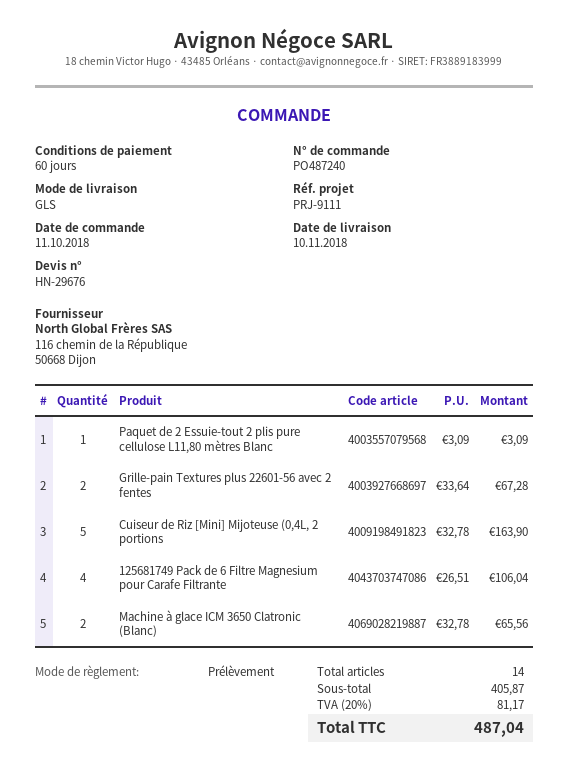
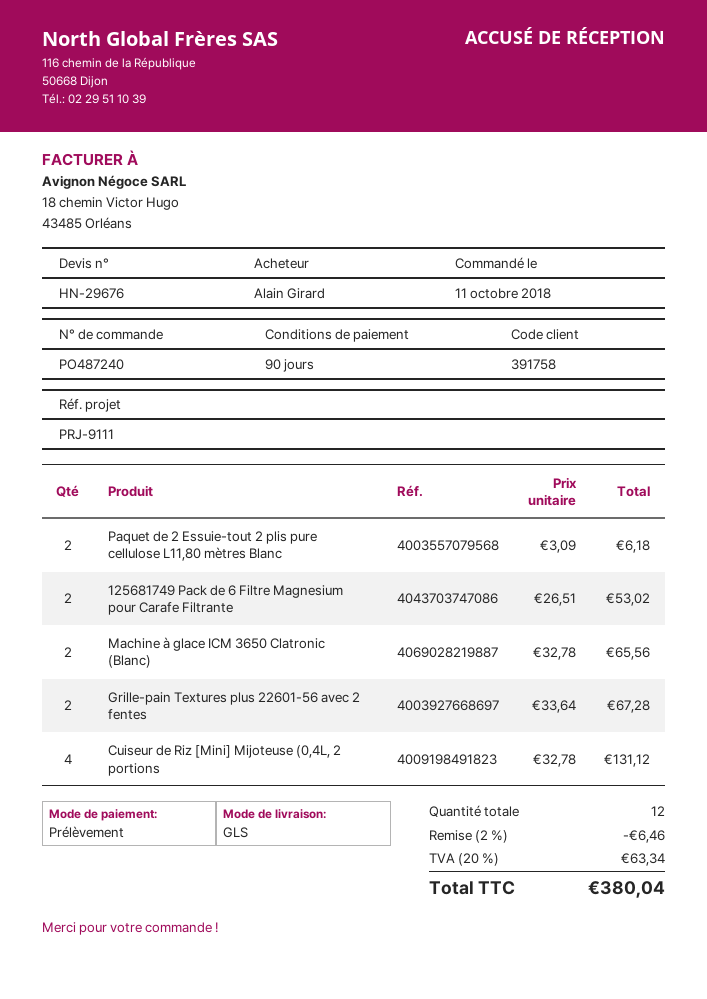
payment terms: 60 days -> 90 days
Paquet de 2 Essuie-tout 2 plis pure cellulose L11,80 mètres Blanc: 1 x 3.09 = 3.09 -> 2 x 3.09 = 6.18
Cuiseur de Riz [Mini] Mijoteuse (0,4L, 2 portions: 5 x 32.78 = 163.90 -> 4 x 32.78 = 131.12
125681749 Pack de 6 Filtre Magnesium pour Carafe Filtrante: 4 x 26.51 = 106.04 -> 2 x 26.51 = 53.02
total quantity: 14 -> 12
discount: none -> 2% = 6.46
tax: 20% = 81.17 -> 20% = 63.34
total: 487.04 -> 380.04

